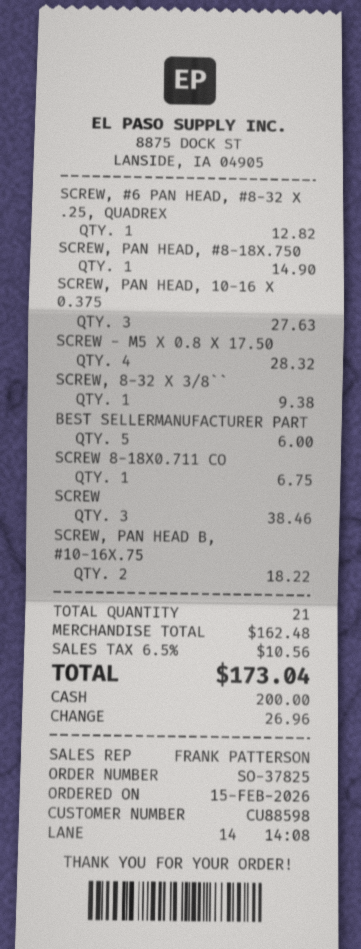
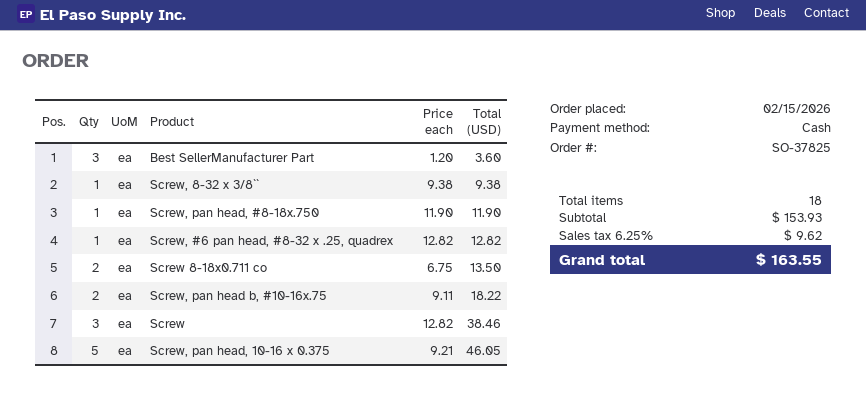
SCREW, PAN HEAD, #8-18X.750: 1 for 14.90 -> 1 for 11.90
SCREW, PAN HEAD, 10-16 X 0.375: 3 for 27.63 -> 5 for 46.05
SCREW - M5 X 0.8 X 17.50: 4 for 28.32 -> none
BEST SELLERMANUFACTURER PART: 5 for 6.00 -> 3 for 3.60
SCREW 8-18X0.711 CO: 1 for 6.75 -> 2 for 13.50
total quantity: 21 -> 18
subtotal: 162.48 -> 153.93
tax: 6.5% = 10.56 -> 6.25% = 9.62
total: 173.04 -> 163.55

